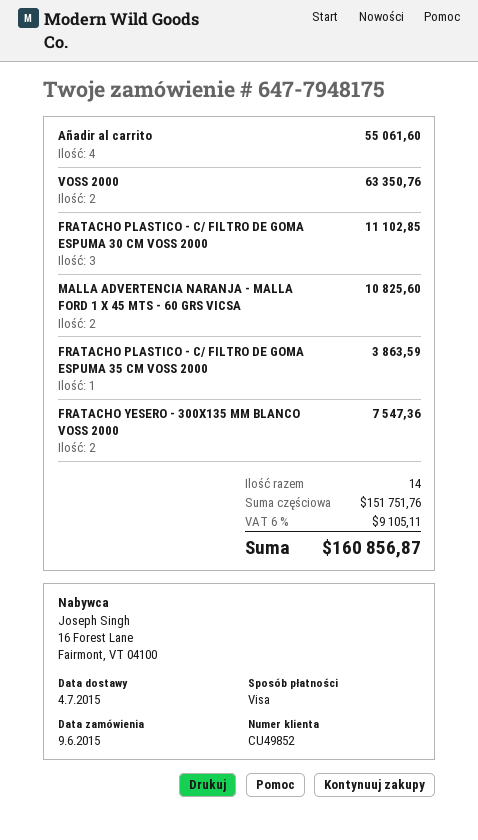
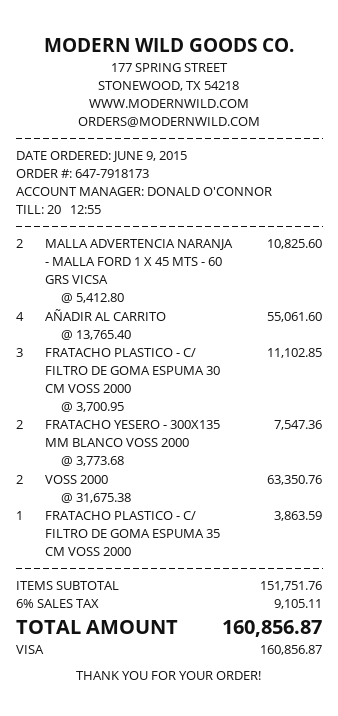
order number: 647-7948175 -> 647-7918173

